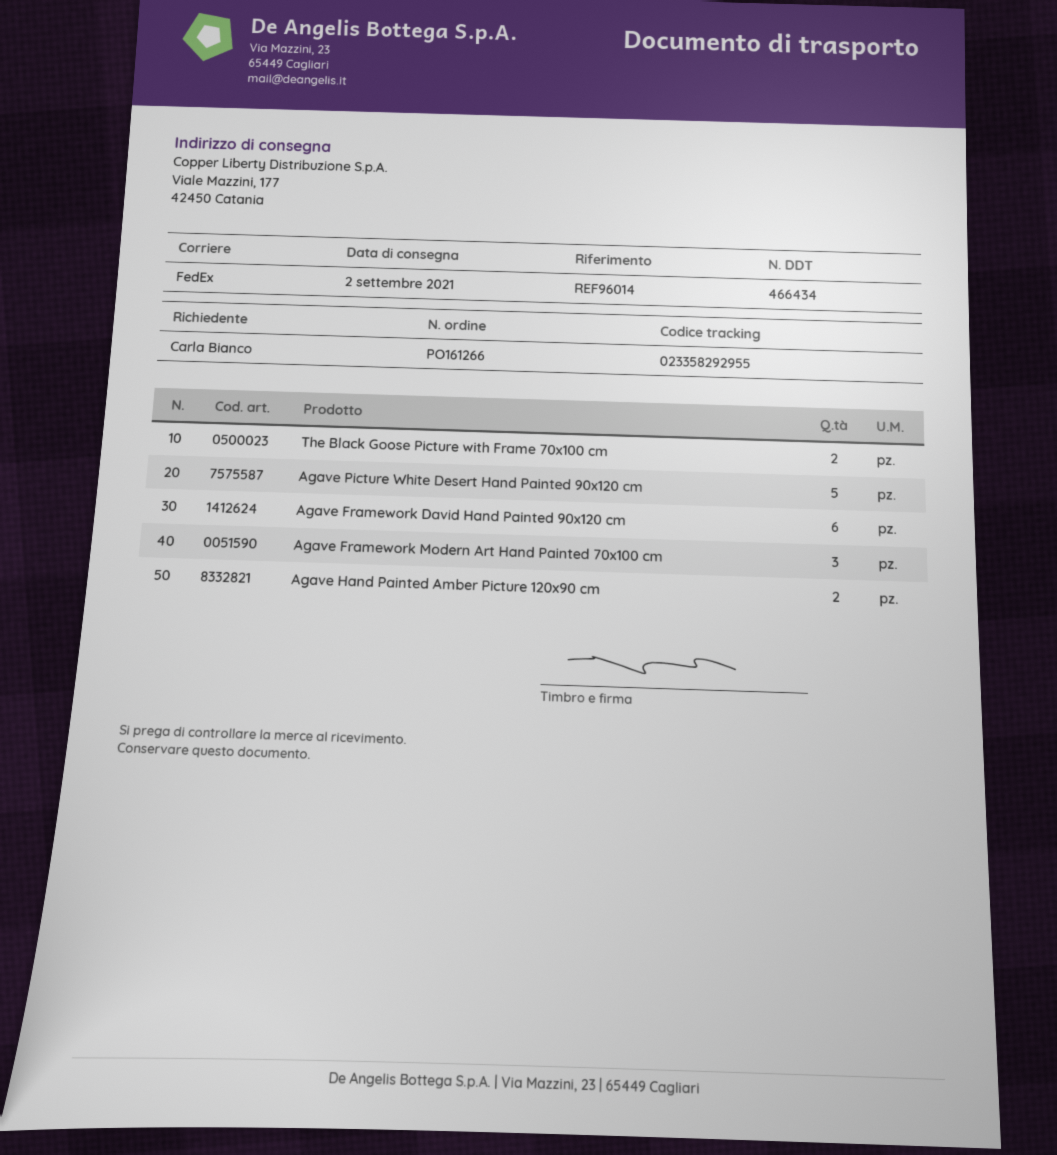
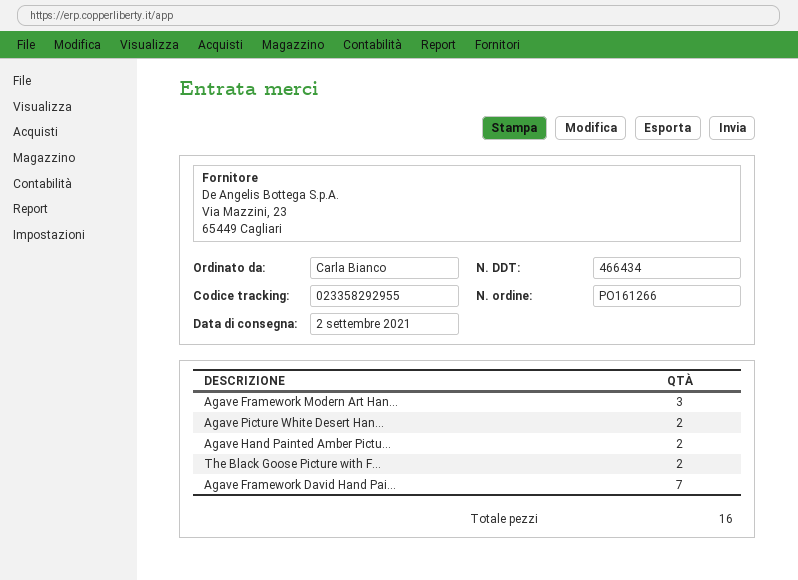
Agave Picture White Desert Hand Painted 90x120 cm: 5 -> 2
Agave Framework David Hand Painted 90x120 cm: 6 -> 7

